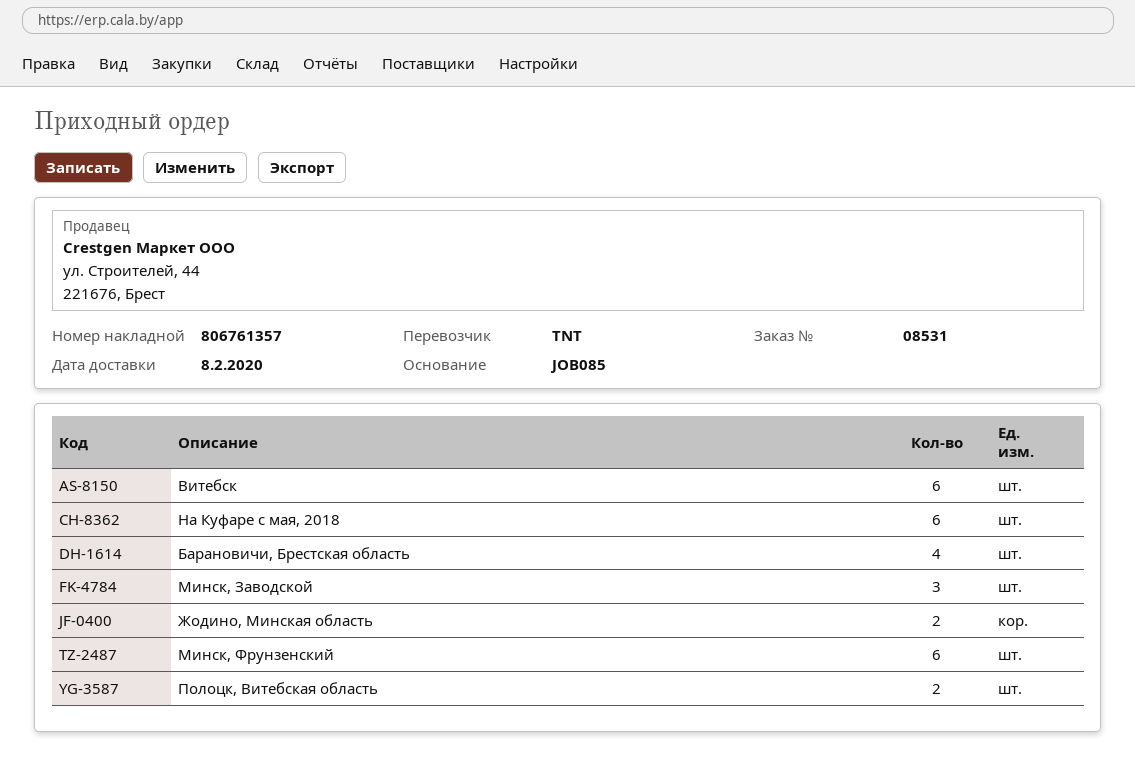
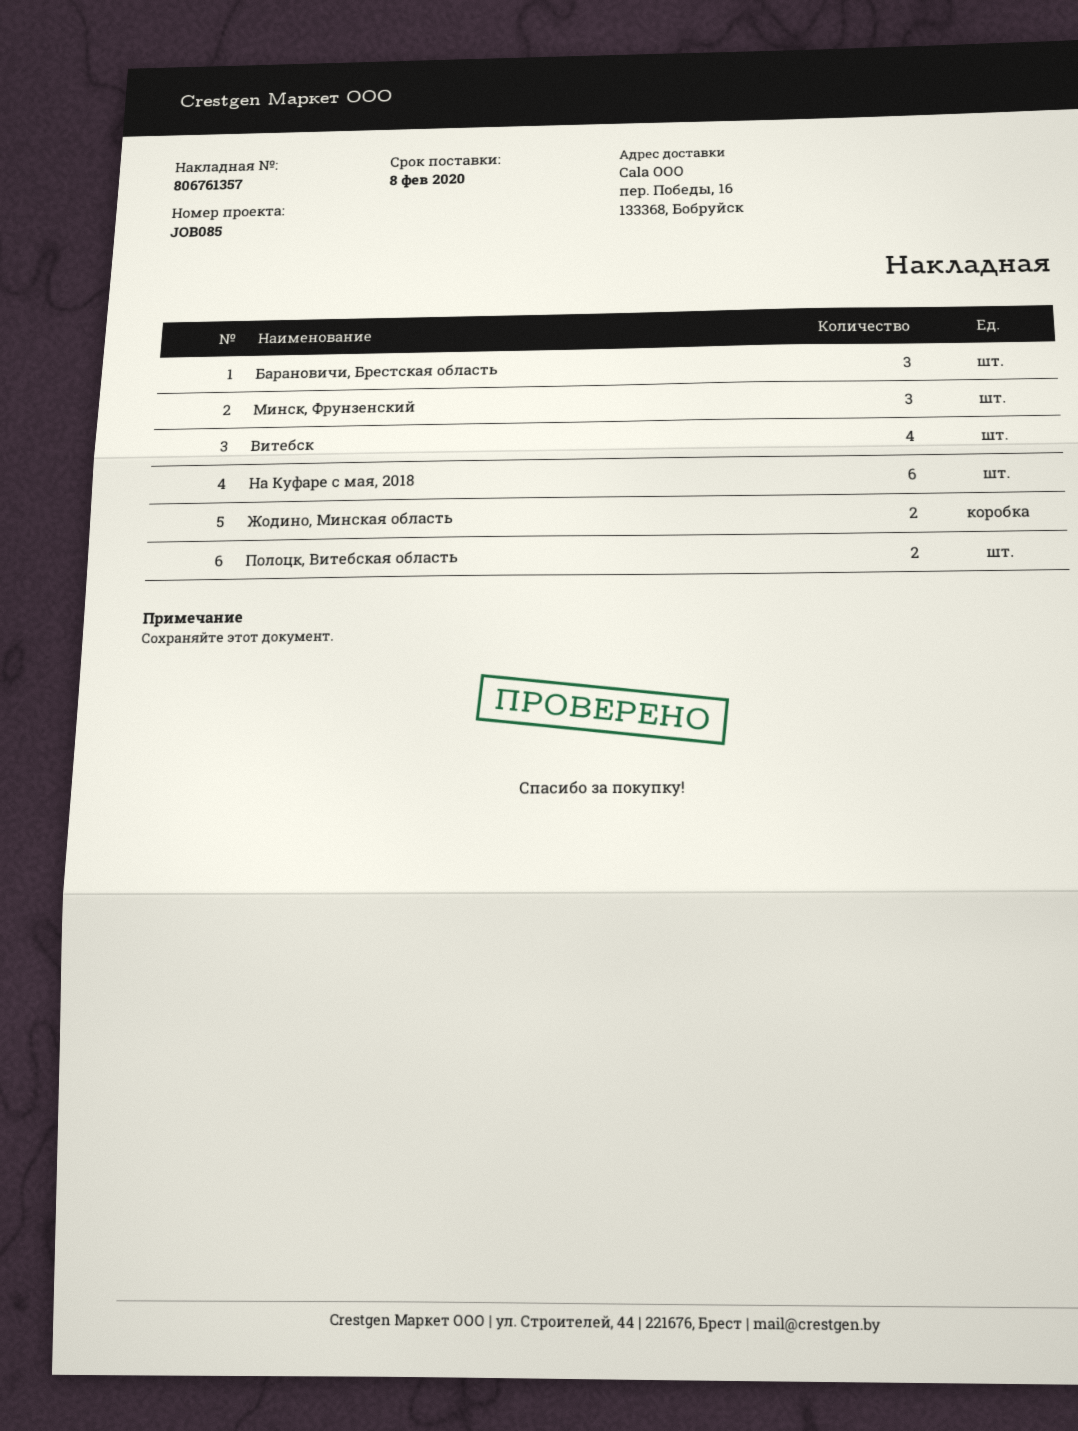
Витебск: 6 -> 4
Барановичи, Брестская область: 4 -> 3
Минск, Заводской: 3 -> none
Минск, Фрунзенский: 6 -> 3

